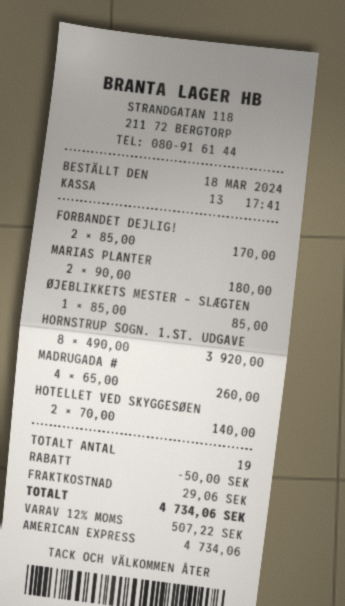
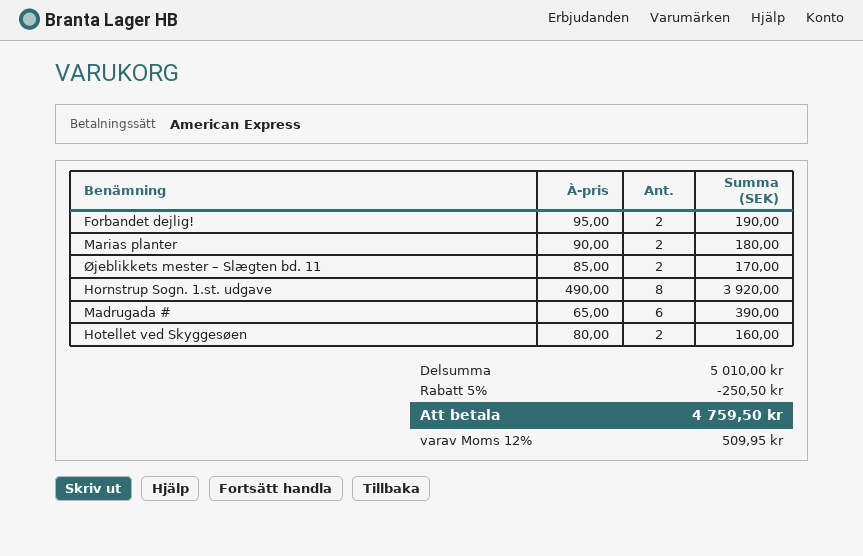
FORBANDET DEJLIG!: 2 x 85.00 = 170.00 -> 2 x 95.00 = 190.00
ØJEBLIKKETS MESTER – SLÆGTEN: 1 x 85.00 = 85.00 -> 2 x 85.00 = 170.00
MADRUGADA #: 4 x 65.00 = 260.00 -> 6 x 65.00 = 390.00
HOTELLET VED SKYGGESØEN: 2 x 70.00 = 140.00 -> 2 x 80.00 = 160.00
discount: 50.00 -> 250.50
shipping: 29.06 -> none
tax: 12% = 507.22 -> 12% = 509.95
total: 4734.06 -> 4759.50

